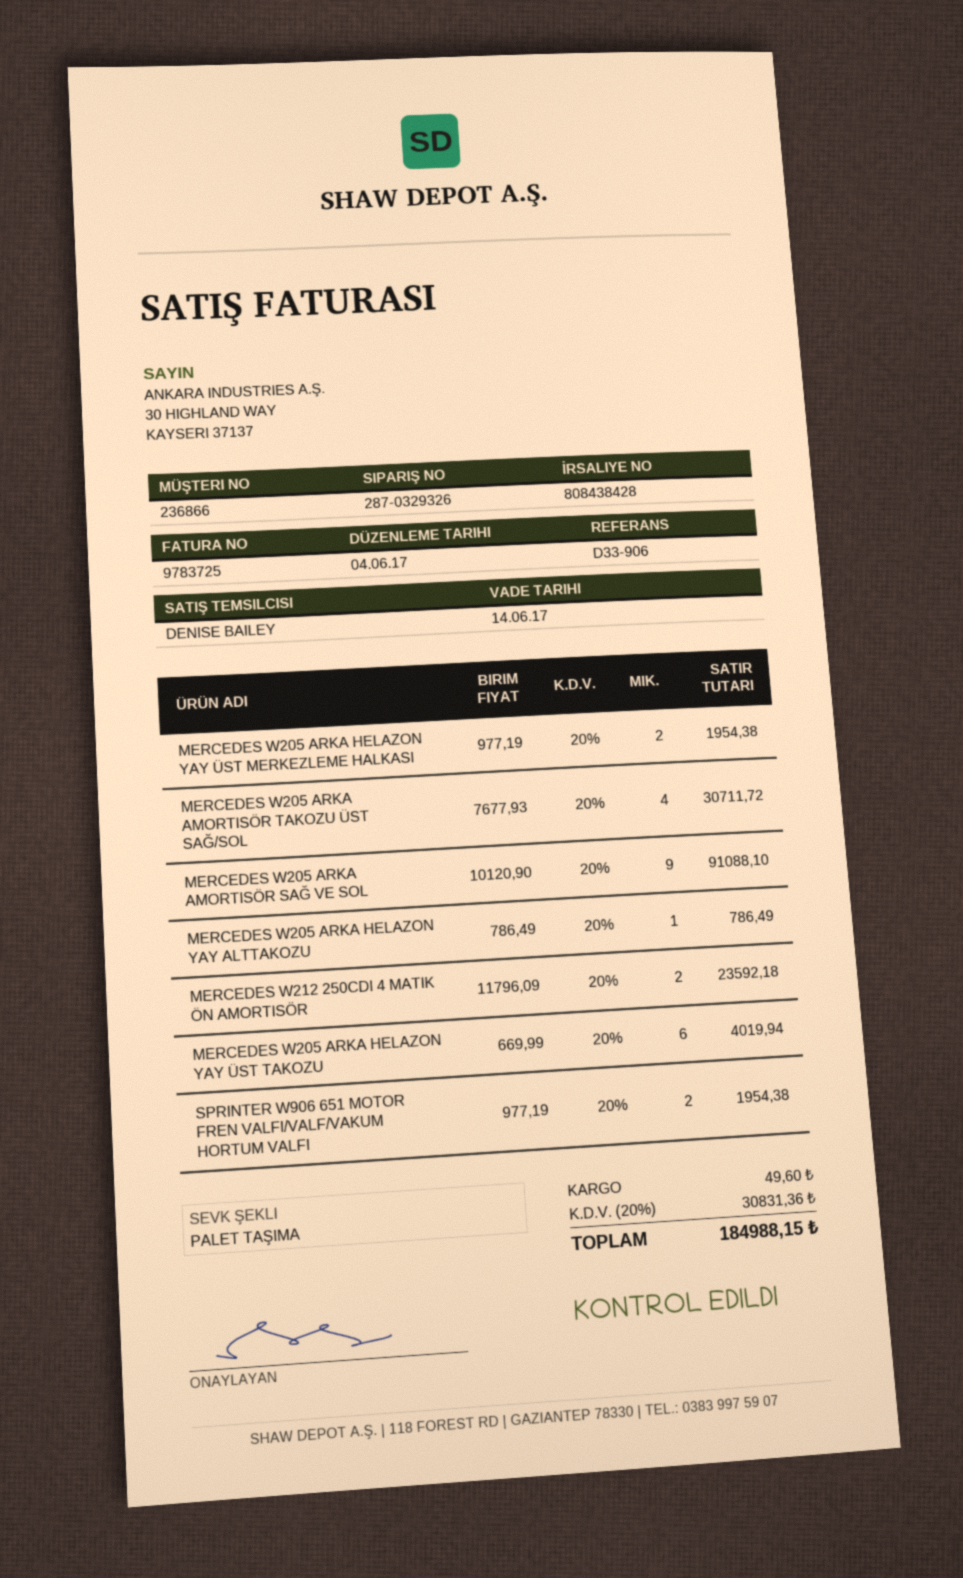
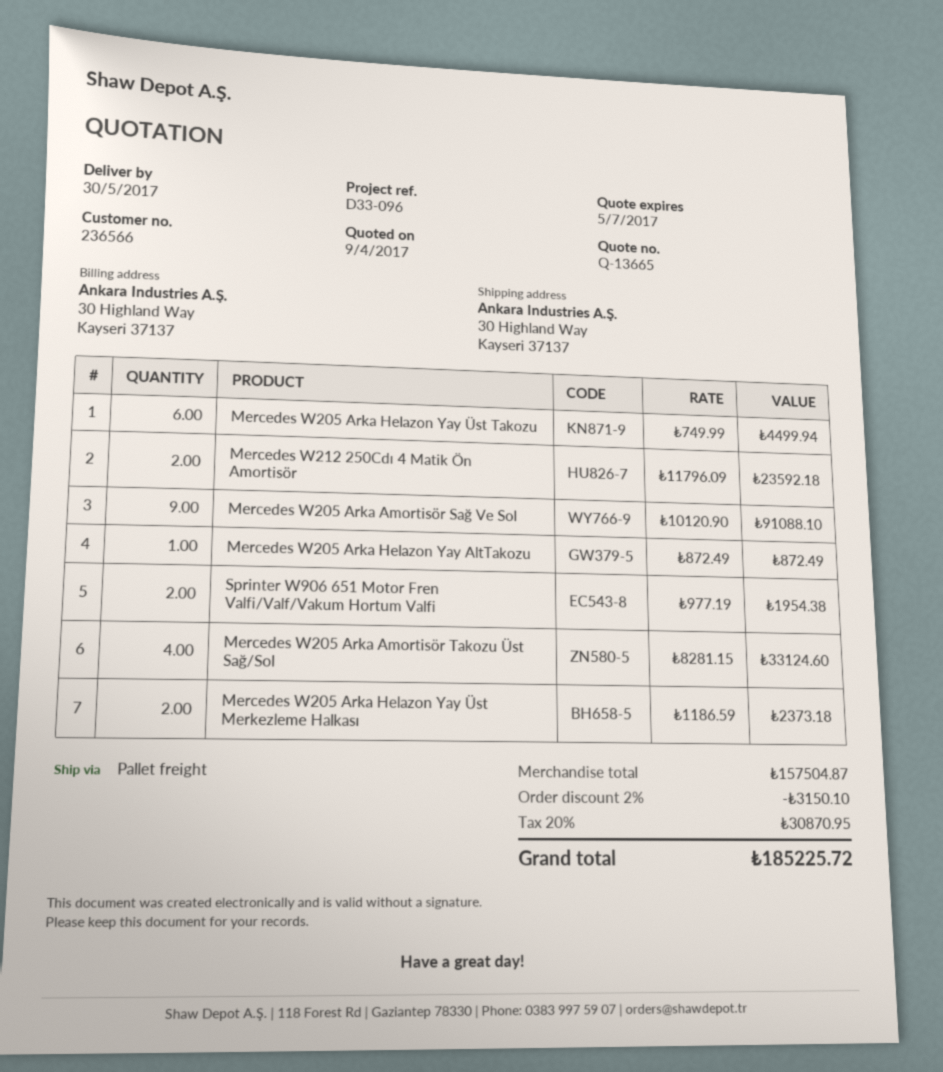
customer number: 236866 -> 236566
reference: D33-906 -> D33-096
MERCEDES W205 ARKA HELAZON YAY ÜST MERKEZLEME HALKASI: 2 x 977.19 = 1954.38 -> 2 x 1186.59 = 2373.18
MERCEDES W205 ARKA AMORTISÖR TAKOZU ÜST SAĞ/SOL: 4 x 7677.93 = 30711.72 -> 4 x 8281.15 = 33124.60
MERCEDES W205 ARKA HELAZON YAY ALTTAKOZU: 1 x 786.49 = 786.49 -> 1 x 872.49 = 872.49
MERCEDES W205 ARKA HELAZON YAY ÜST TAKOZU: 6 x 669.99 = 4019.94 -> 6 x 749.99 = 4499.94
discount: none -> 2% = 3150.10
shipping: 49.60 -> none
tax: 20% = 30831.36 -> 20% = 30870.95
total: 184988.15 -> 185225.72

